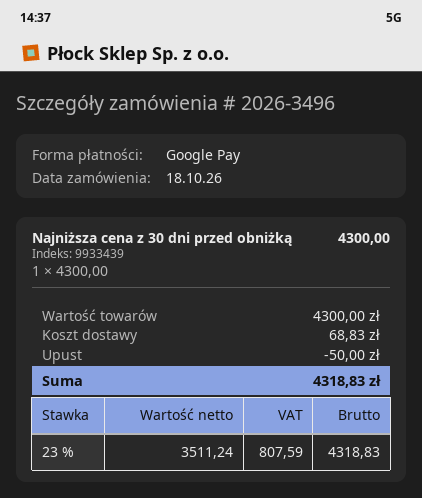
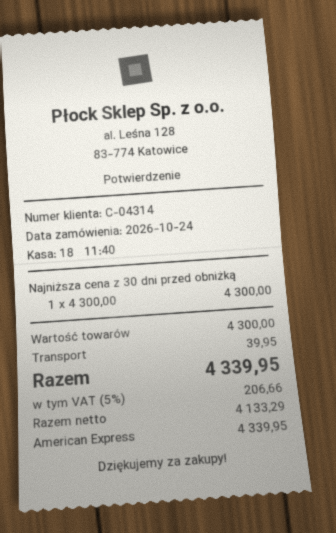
order date: 2026-10-18 -> 2026-10-24
payment method: Google Pay -> American Express
discount: 50.00 -> none
shipping: 68.83 -> 39.95
net: 3511.24 -> 4133.29
tax: 23% = 807.59 -> 5% = 206.66
total: 4318.83 -> 4339.95

